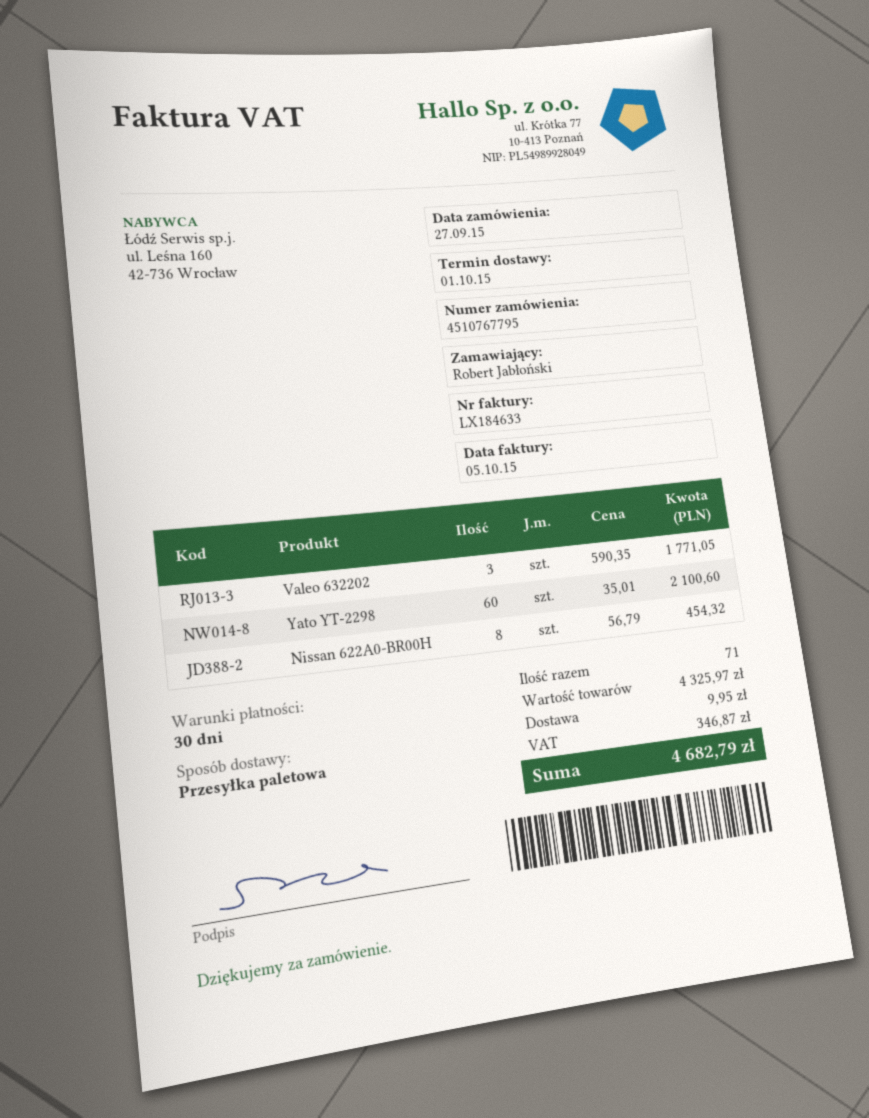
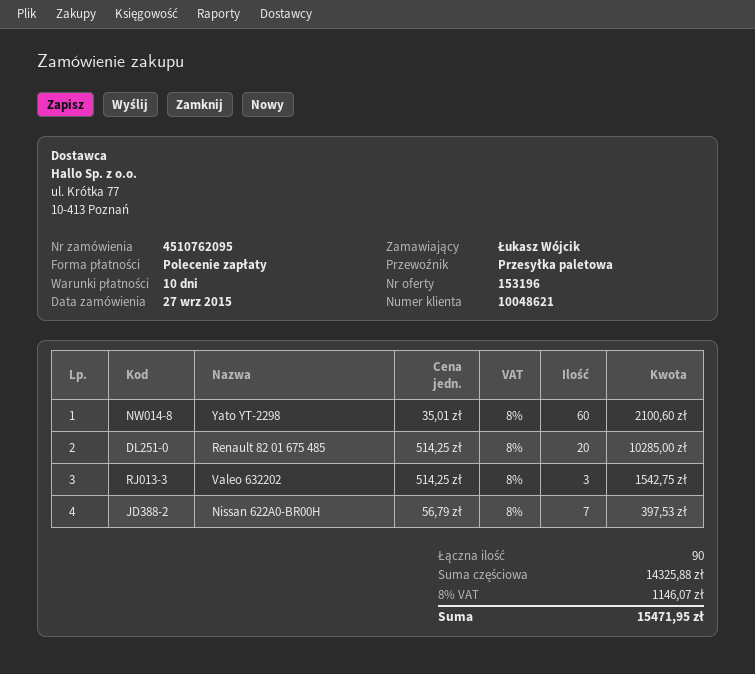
order number: 4510767795 -> 4510762095
payment terms: 30 days -> 10 days
ordered by: Robert Jabłoński -> Łukasz Wójcik
Valeo 632202: 3 x 590.35 = 1771.05 -> 3 x 514.25 = 1542.75
Nissan 622A0-BR00H: 8 x 56.79 = 454.32 -> 7 x 56.79 = 397.53
Renault 82 01 675 485: none -> 20 x 514.25 = 10285.00
total quantity: 71 -> 90
subtotal: 4325.97 -> 14325.88
shipping: 9.95 -> none
tax: 346.87 -> 1146.07
total: 4682.79 -> 15471.95

